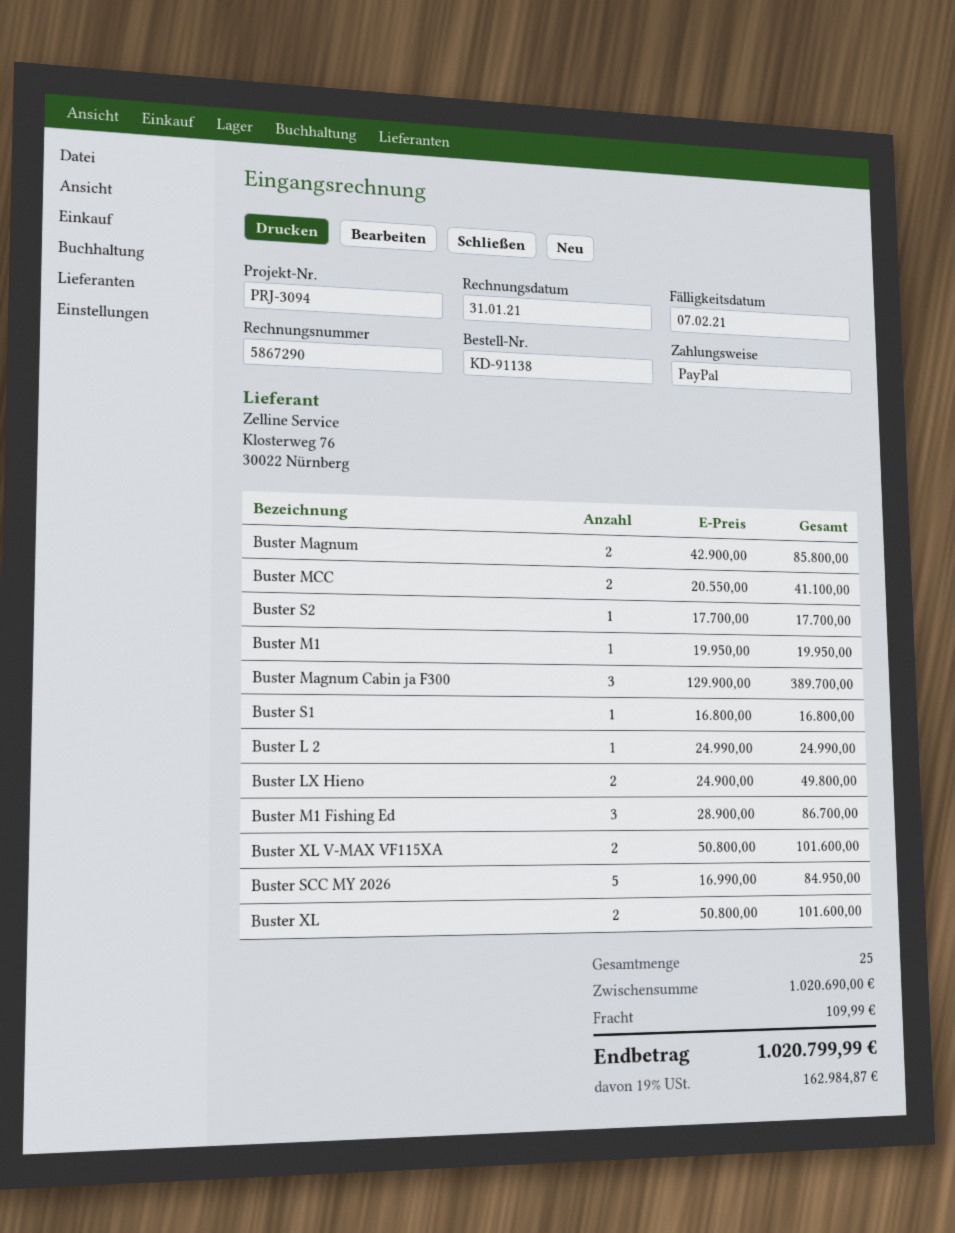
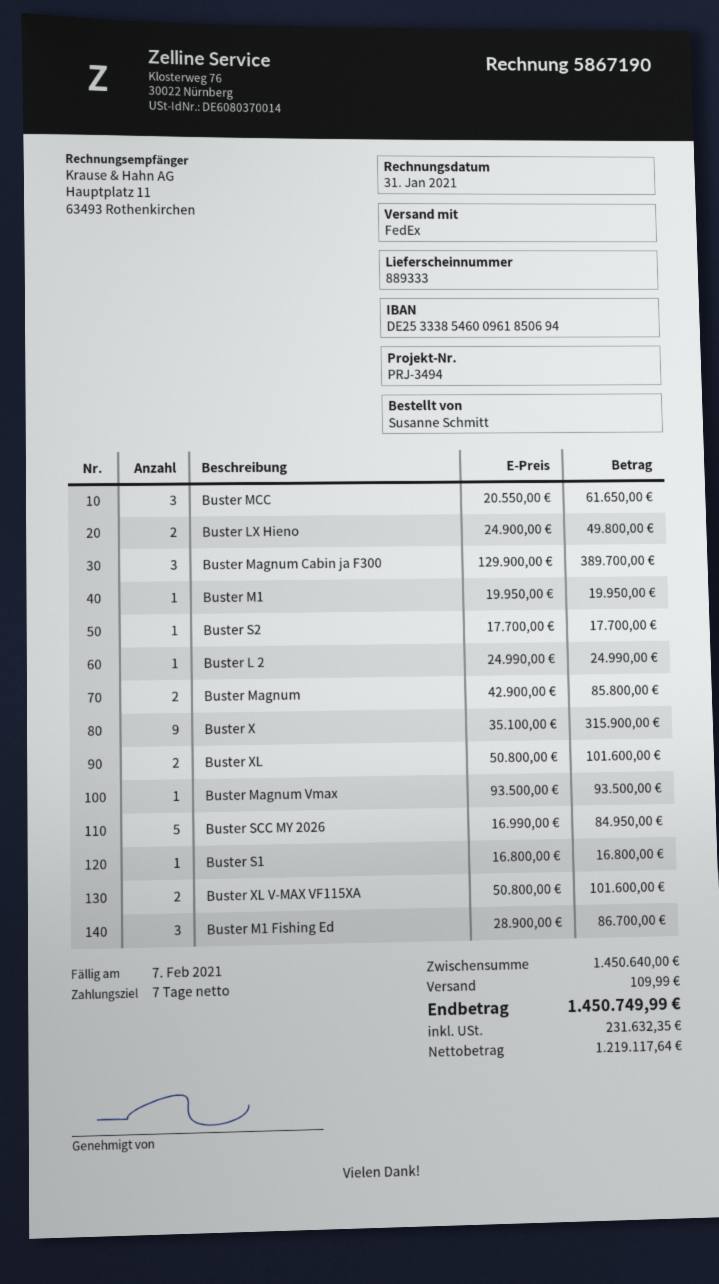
invoice number: 5867290 -> 5867190
reference: PRJ-3094 -> PRJ-3494
Buster MCC: 2 x 20550.00 = 41100.00 -> 3 x 20550.00 = 61650.00
Buster X: none -> 9 x 35100.00 = 315900.00
Buster Magnum Vmax: none -> 1 x 93500.00 = 93500.00
subtotal: 1020690.00 -> 1450640.00
tax: 162984.87 -> 231632.35
total: 1020799.99 -> 1450749.99

